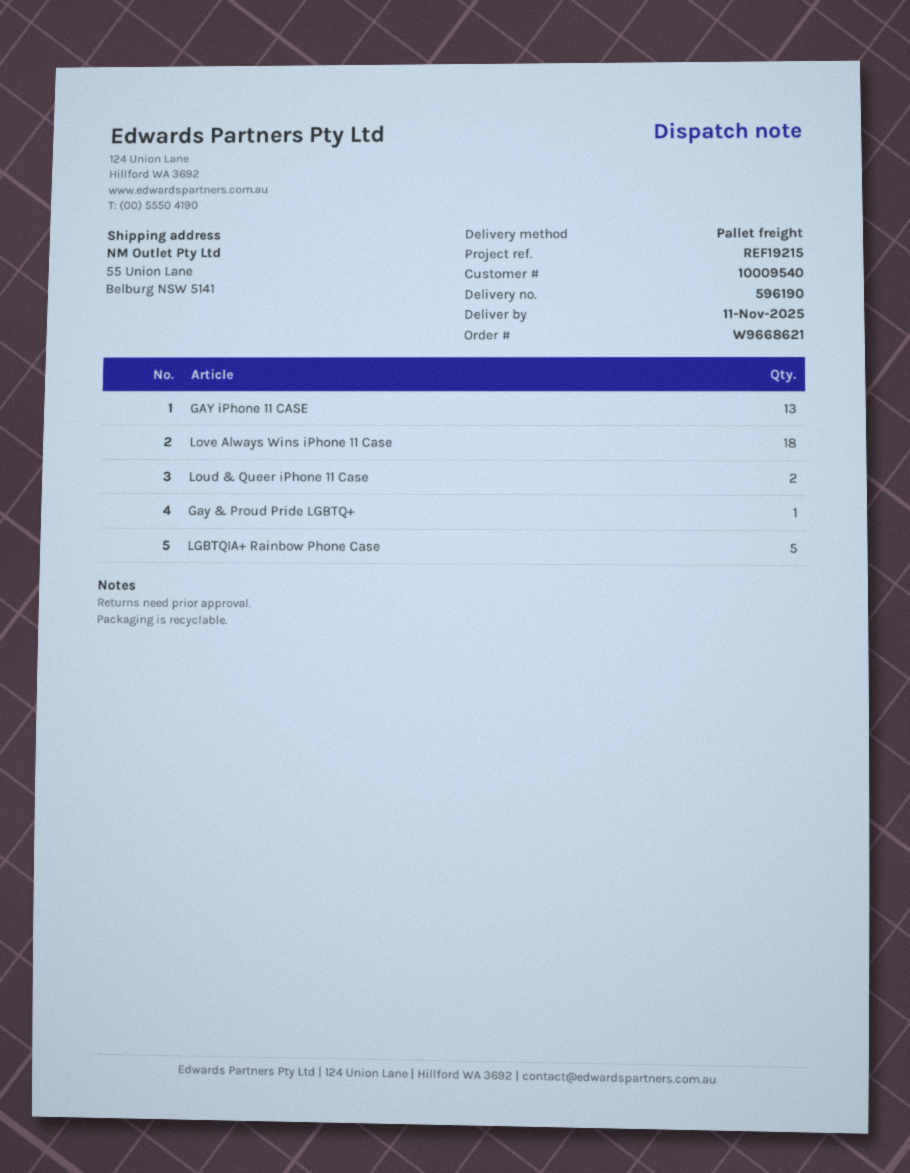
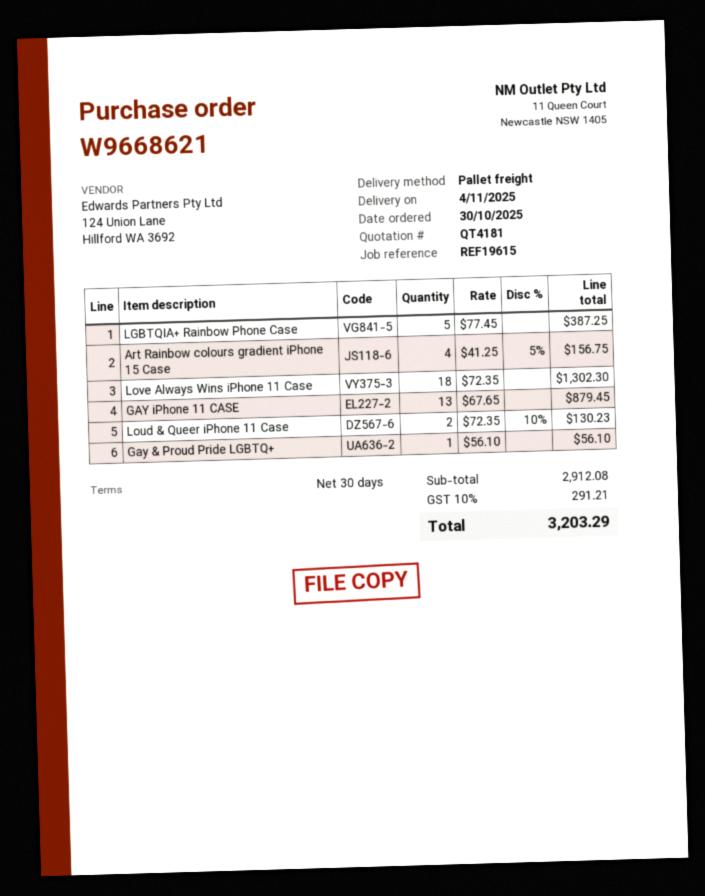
delivery date: 2025-11-11 -> 2025-11-04
reference: REF19215 -> REF19615
Art Rainbow colours gradient iPhone 15 Case: none -> 4

